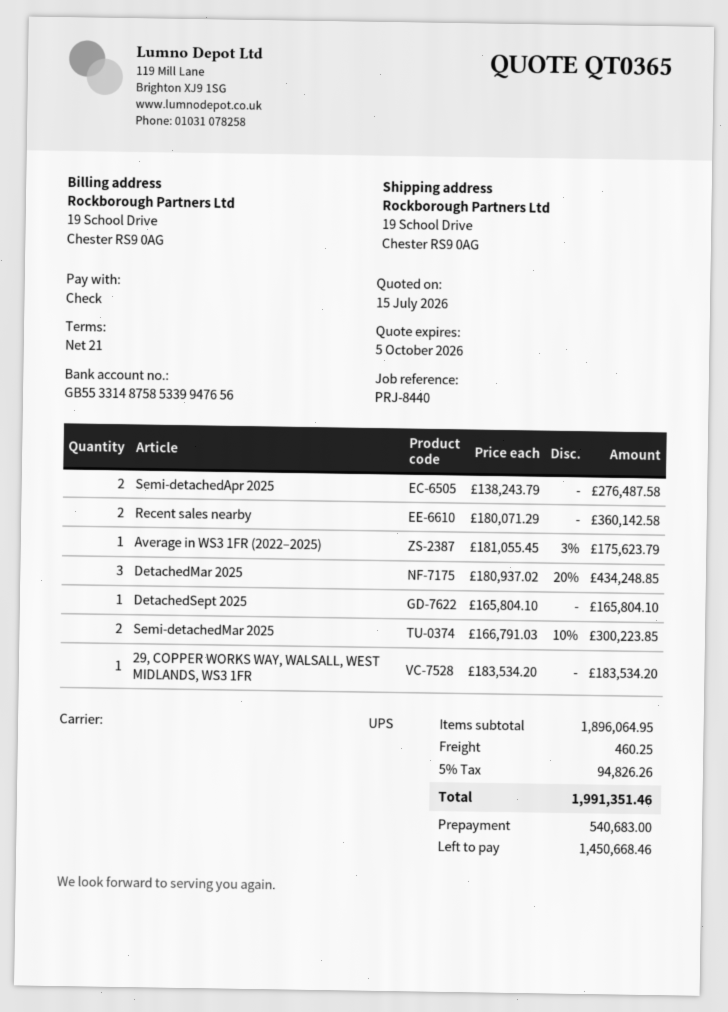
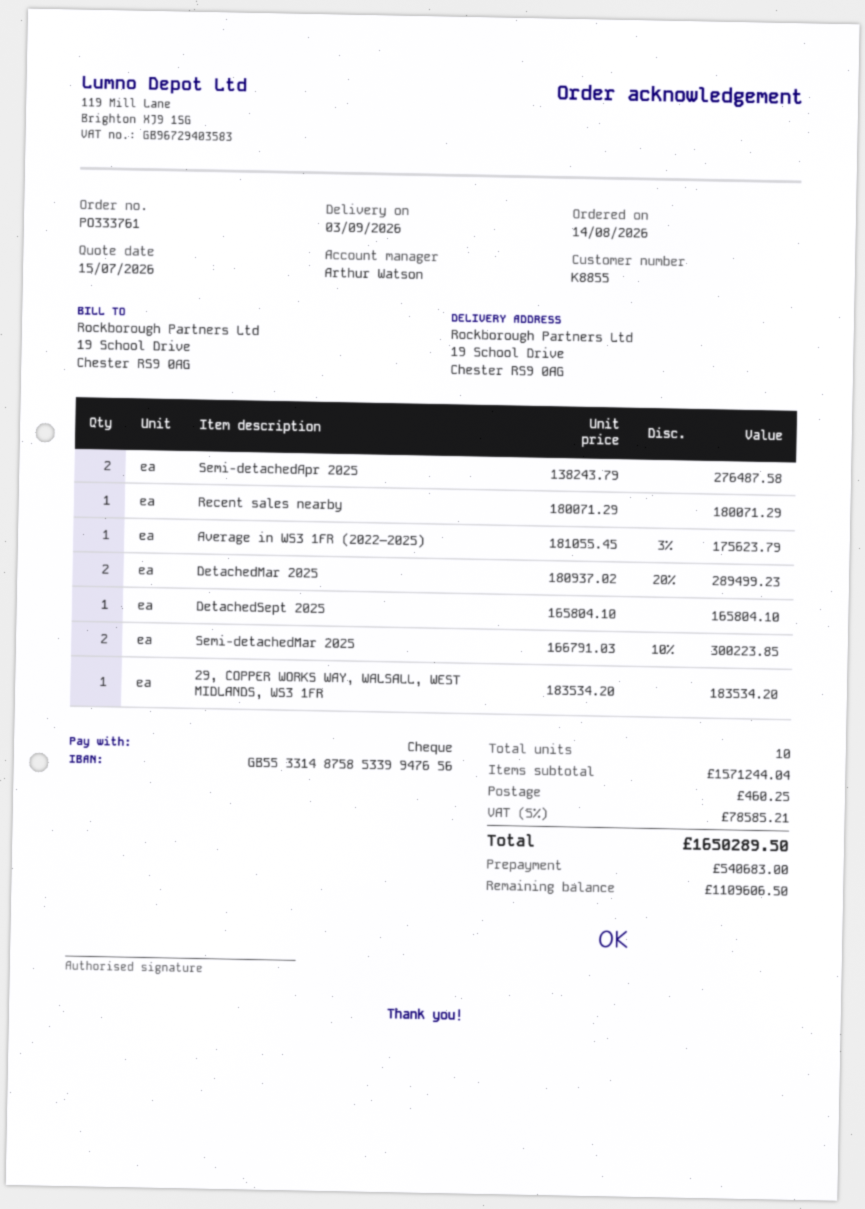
Recent sales nearby: 2 x 180071.29 = 360142.58 -> 1 x 180071.29 = 180071.29
DetachedMar 2025: 3 x 180937.02 - 20% = 434248.85 -> 2 x 180937.02 - 20% = 289499.23
subtotal: 1896064.95 -> 1571244.04
tax: 5% = 94826.26 -> 5% = 78585.21
total: 1991351.46 -> 1650289.50
balance: 1450668.46 -> 1109606.50

